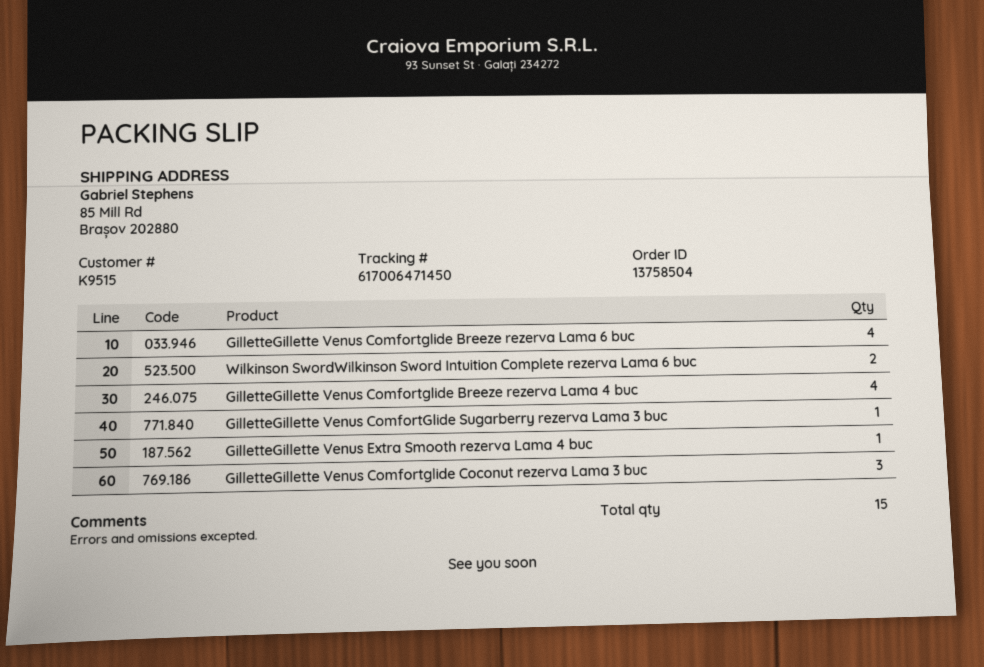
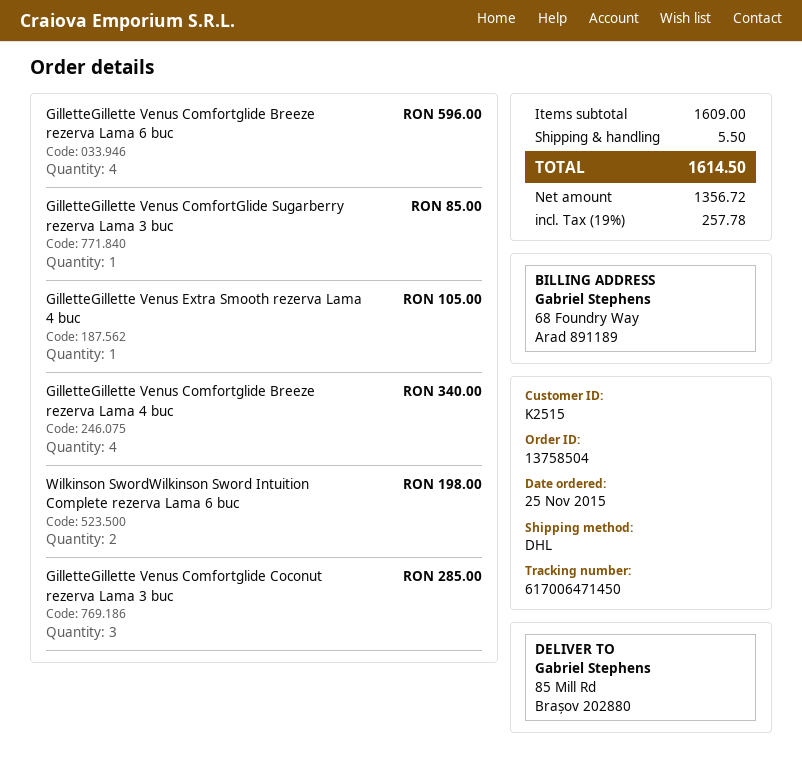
customer number: K9515 -> K2515

